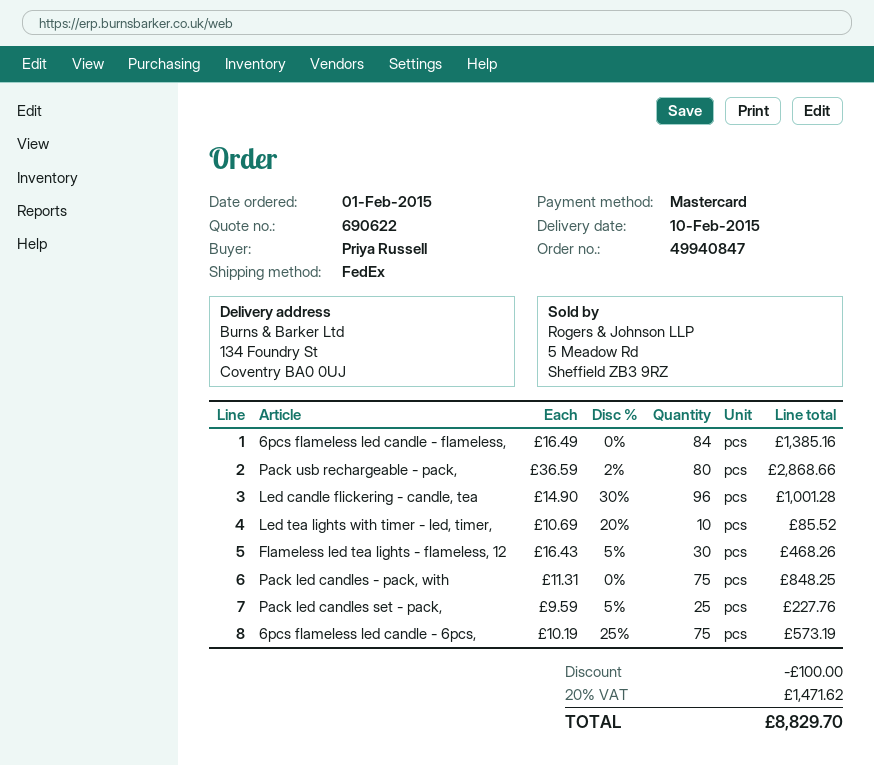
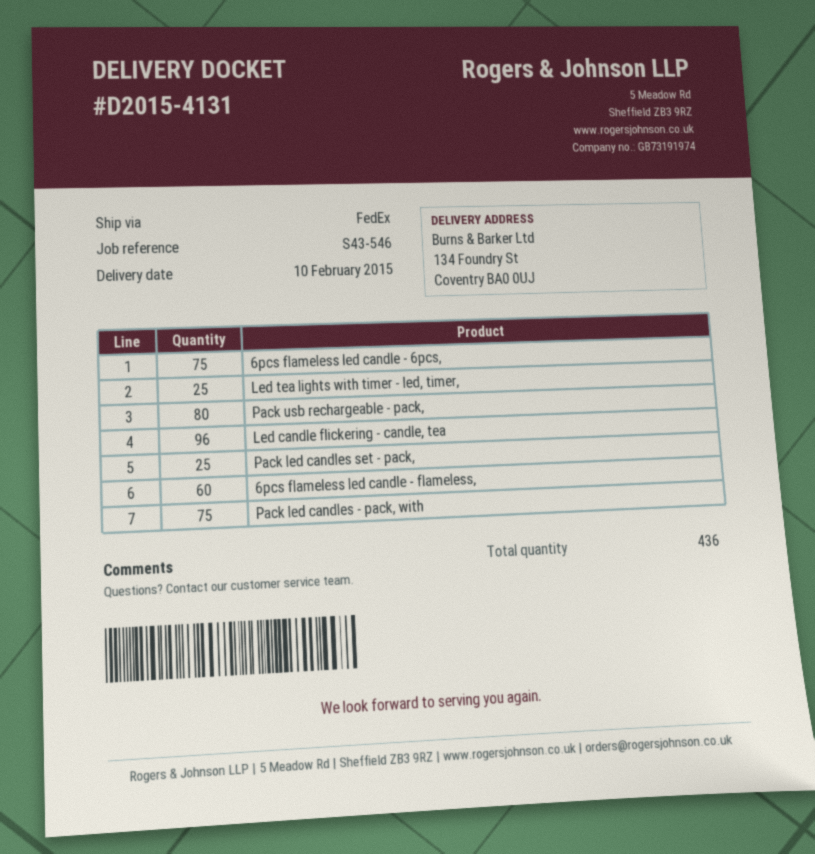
6pcs flameless led candle - flameless,: 84 -> 60
Led tea lights with timer - led, timer,: 10 -> 25
Flameless led tea lights - flameless, 12: 30 -> none

